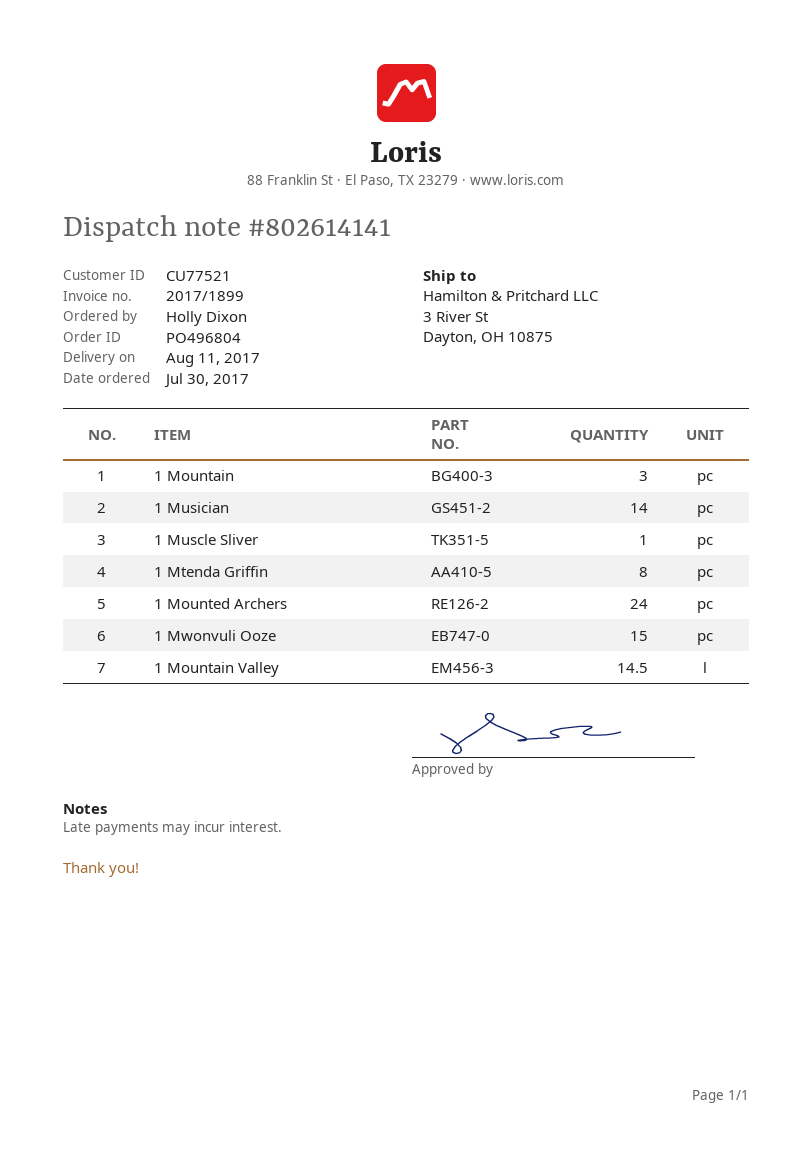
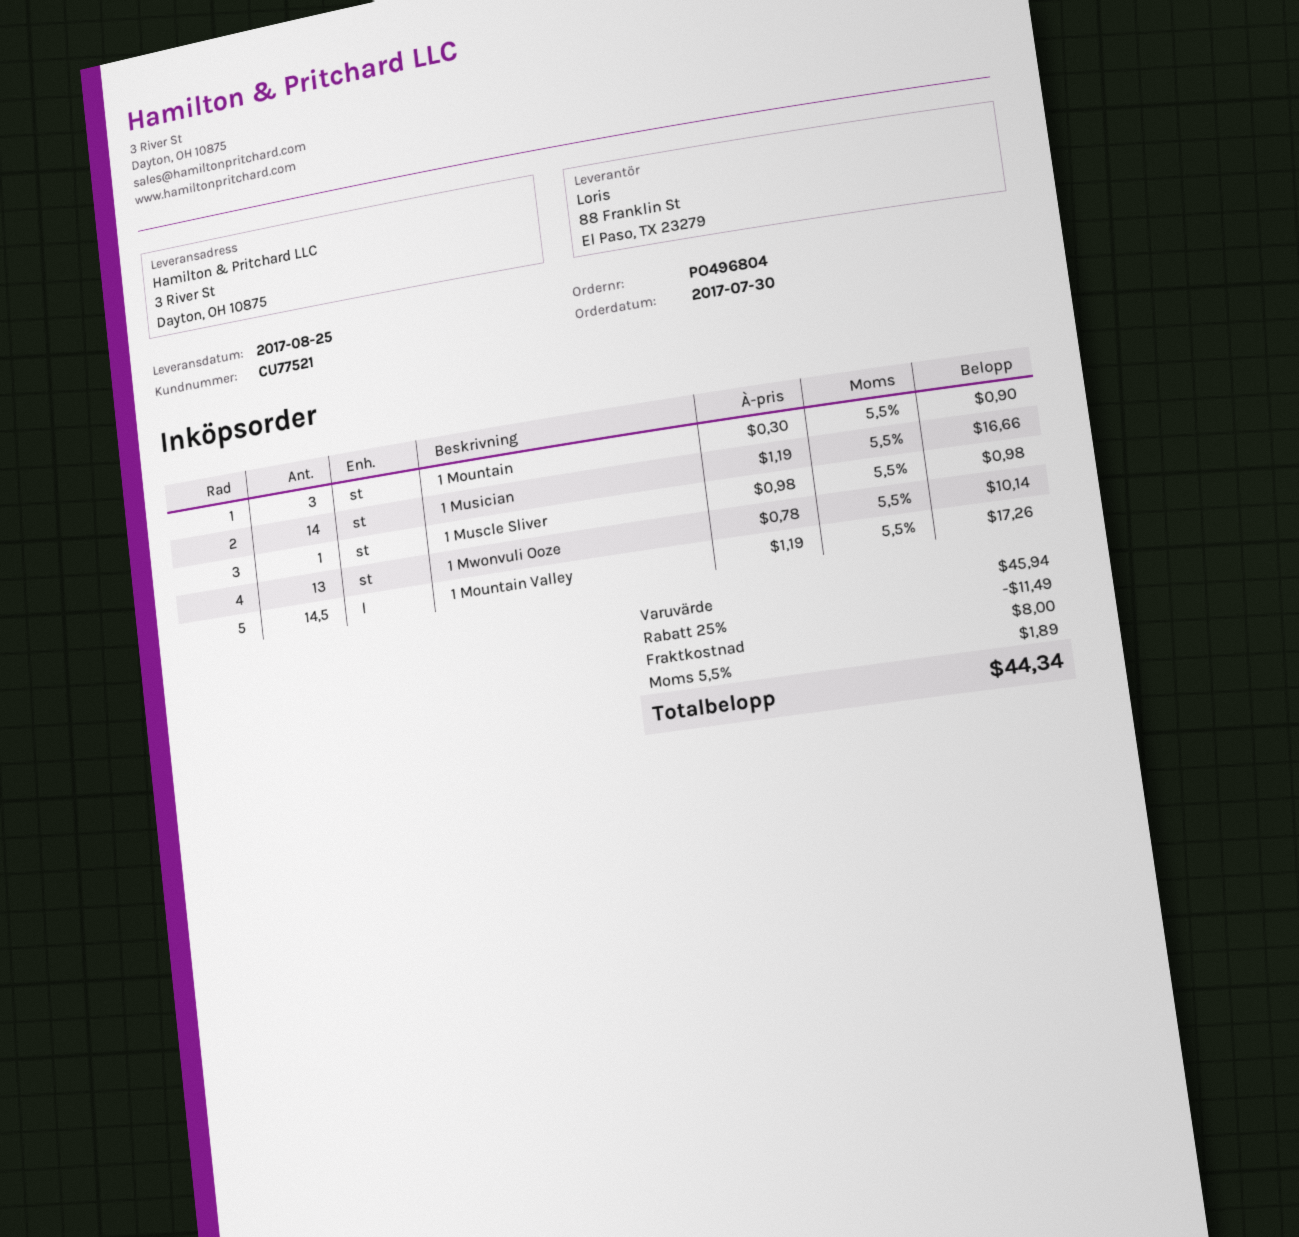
delivery date: 2017-08-11 -> 2017-08-25
1 Mtenda Griffin: 8 -> none
1 Mounted Archers: 24 -> none
1 Mwonvuli Ooze: 15 -> 13

